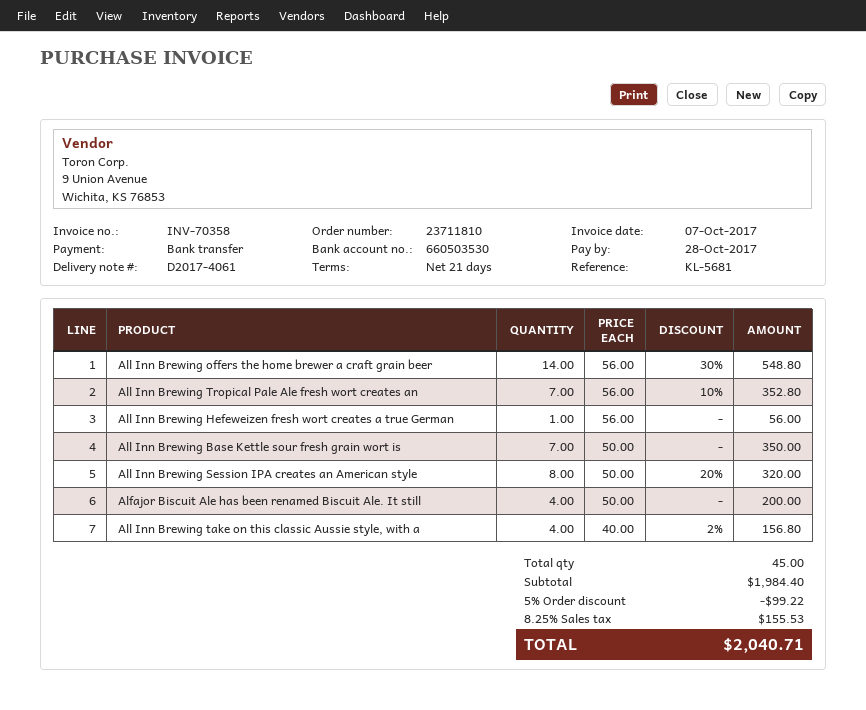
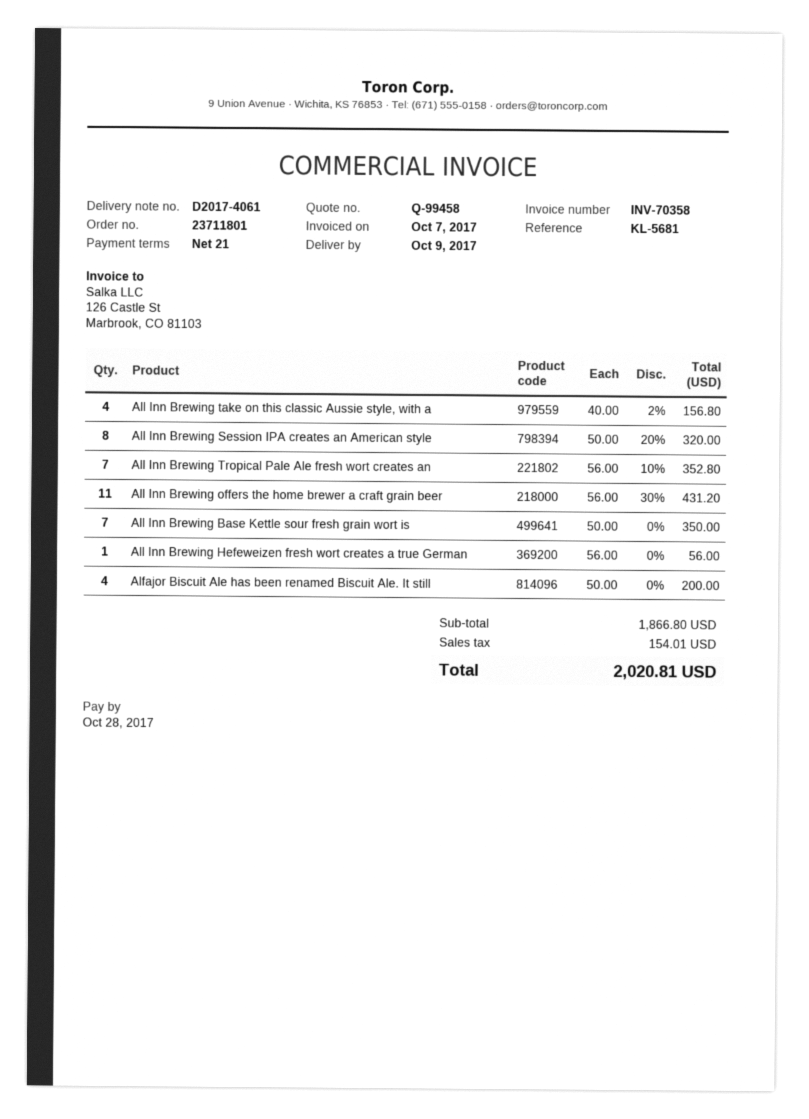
order number: 23711810 -> 23711801
All Inn Brewing offers the home brewer a craft grain beer: 14 x 56.00 - 30% = 548.80 -> 11 x 56.00 - 30% = 431.20
subtotal: 1984.40 -> 1866.80
discount: 5% = 99.22 -> none
tax: 155.53 -> 154.01
total: 2040.71 -> 2020.81

